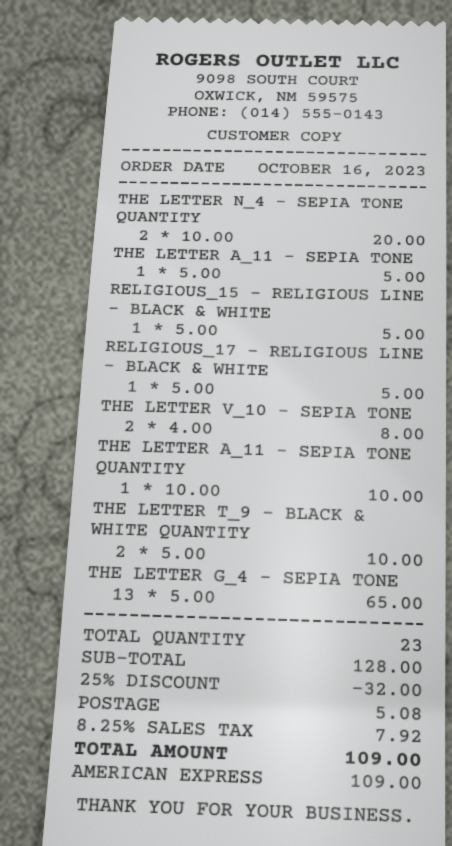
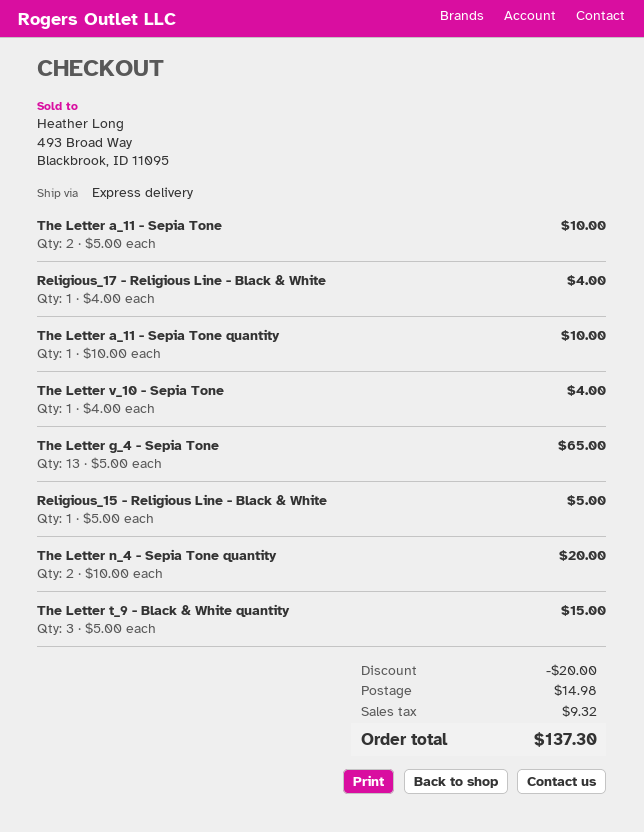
THE LETTER A_11 - SEPIA TONE: 1 x 5.00 = 5.00 -> 2 x 5.00 = 10.00
RELIGIOUS_17 - RELIGIOUS LINE - BLACK & WHITE: 1 x 5.00 = 5.00 -> 1 x 4.00 = 4.00
THE LETTER V_10 - SEPIA TONE: 2 x 4.00 = 8.00 -> 1 x 4.00 = 4.00
THE LETTER T_9 - BLACK & WHITE QUANTITY: 2 x 5.00 = 10.00 -> 3 x 5.00 = 15.00
discount: 32.00 -> 20.00
shipping: 5.08 -> 14.98
tax: 7.92 -> 9.32
total: 109.00 -> 137.30

